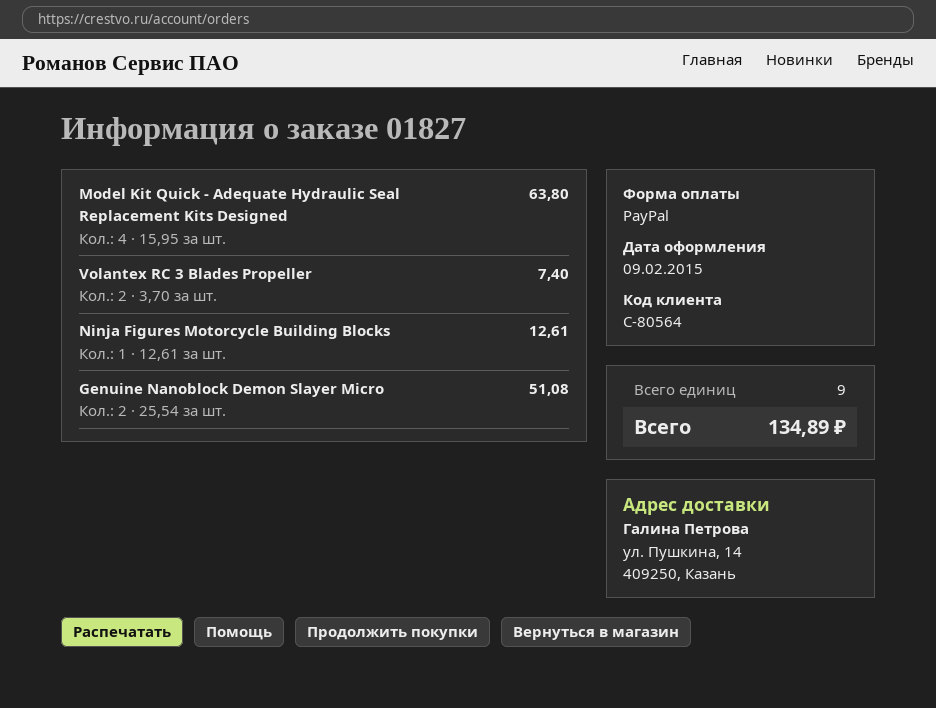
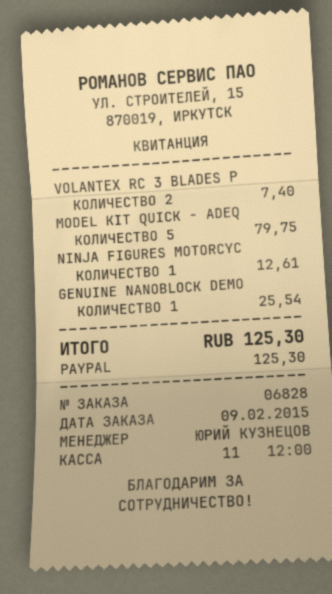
order number: 01827 -> 06828
Model Kit Quick - Adequate Hydraulic Seal Replacement Kits Designed: 4 for 63.80 -> 5 for 79.75
Genuine Nanoblock Demon Slayer Micro: 2 for 51.08 -> 1 for 25.54
total: 134.89 -> 125.30

